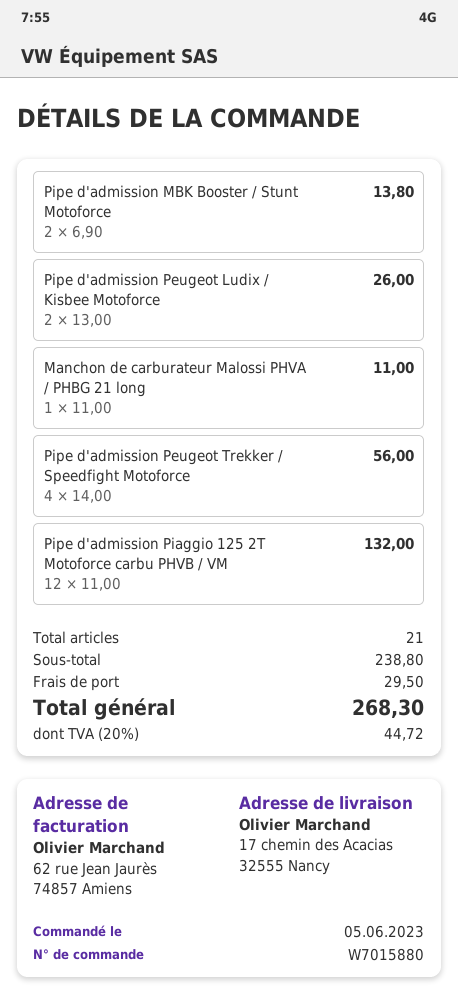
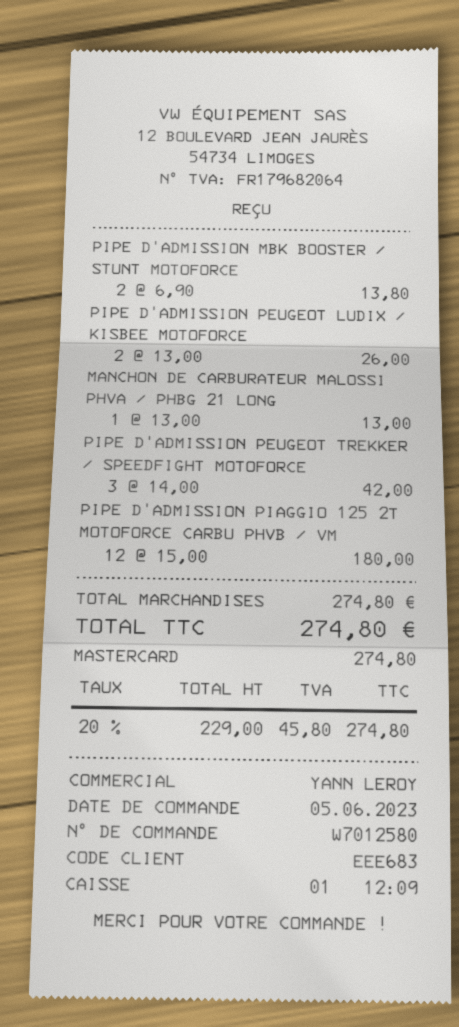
order number: W7015880 -> W7012580
Manchon de carburateur Malossi PHVA / PHBG 21 long: 1 x 11.00 = 11.00 -> 1 x 13.00 = 13.00
Pipe d'admission Peugeot Trekker / Speedfight Motoforce: 4 x 14.00 = 56.00 -> 3 x 14.00 = 42.00
Pipe d'admission Piaggio 125 2T Motoforce carbu PHVB / VM: 12 x 11.00 = 132.00 -> 12 x 15.00 = 180.00
subtotal: 238.80 -> 274.80
shipping: 29.50 -> none
tax: 20% = 44.72 -> 20% = 45.80
total: 268.30 -> 274.80

